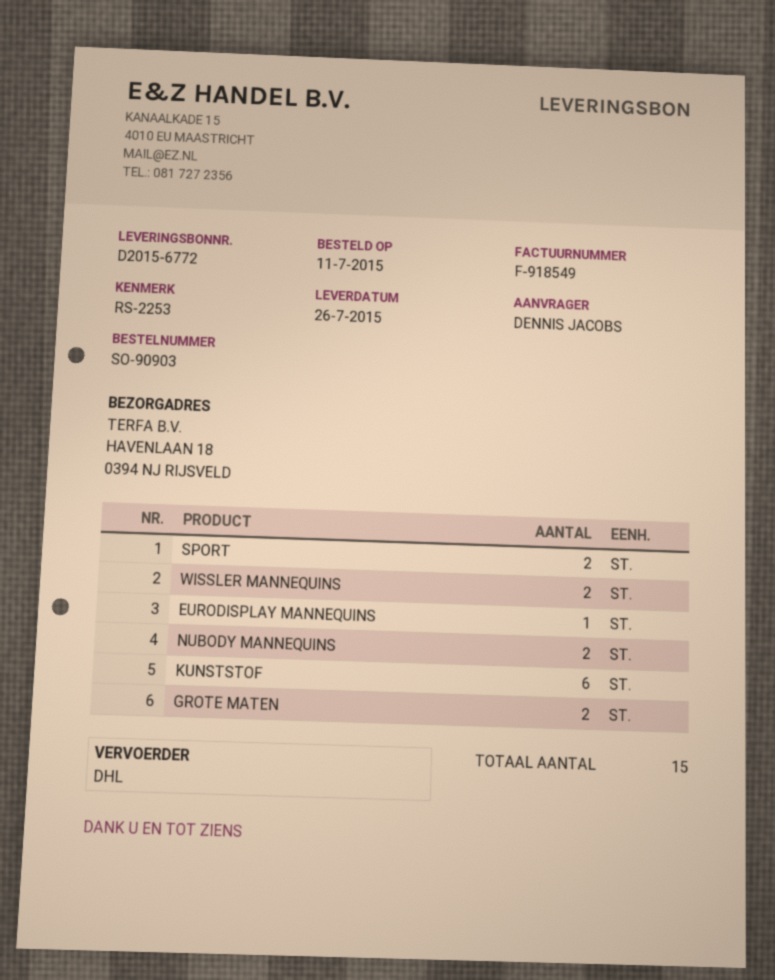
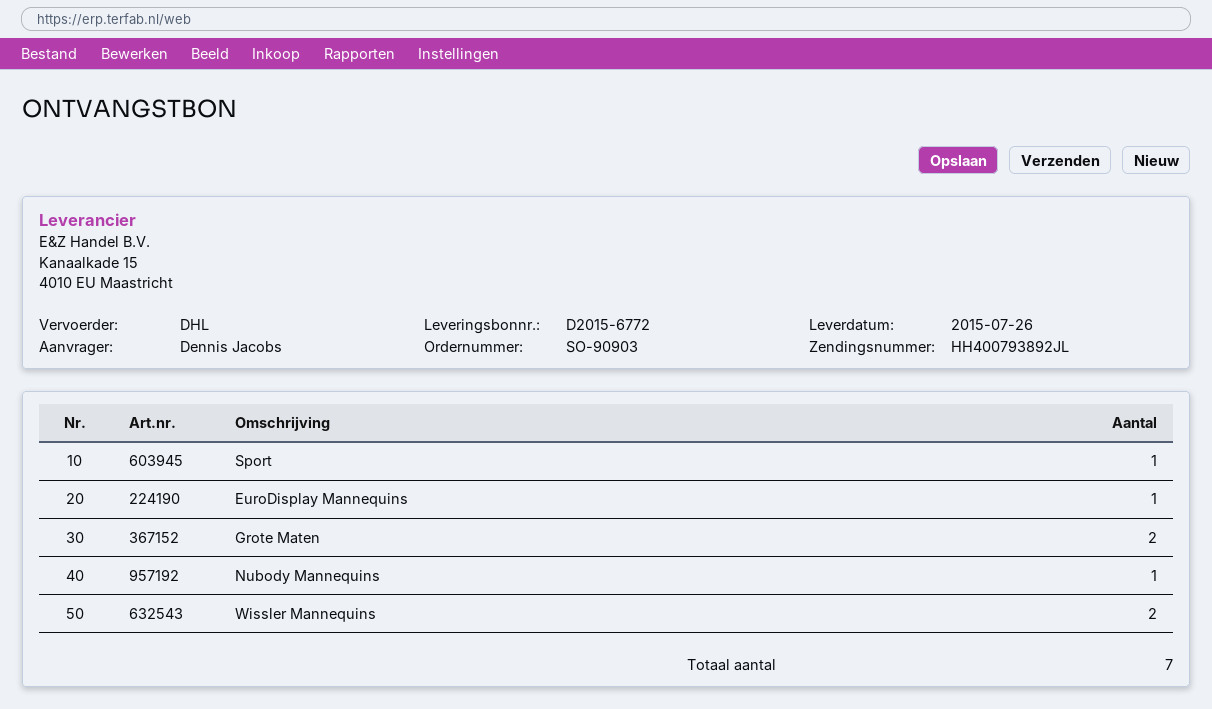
SPORT: 2 -> 1
NUBODY MANNEQUINS: 2 -> 1
KUNSTSTOF: 6 -> none
total quantity: 15 -> 7

